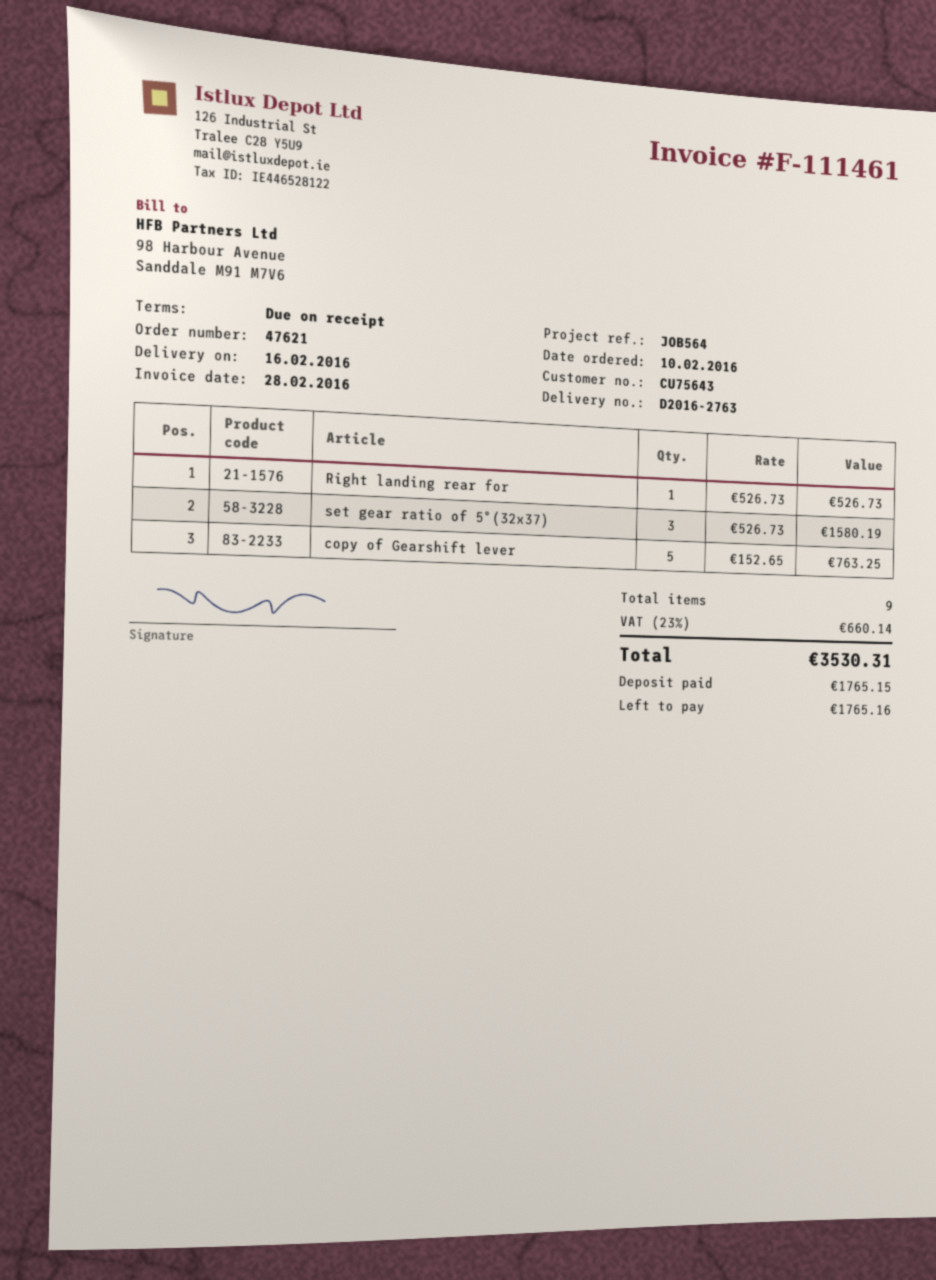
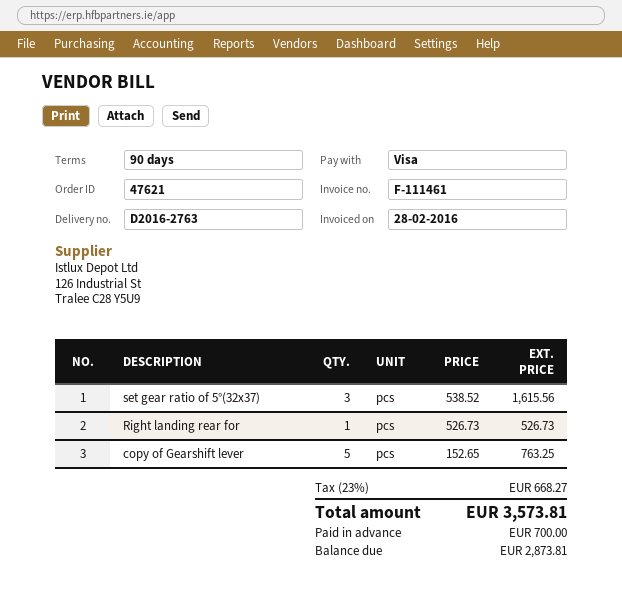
payment terms: on receipt -> 90 days
set gear ratio of 5°(32x37): 3 x 526.73 = 1580.19 -> 3 x 538.52 = 1615.56
tax: 23% = 660.14 -> 23% = 668.27
total: 3530.31 -> 3573.81
deposit: 1765.15 -> 700.00
balance: 1765.16 -> 2873.81

